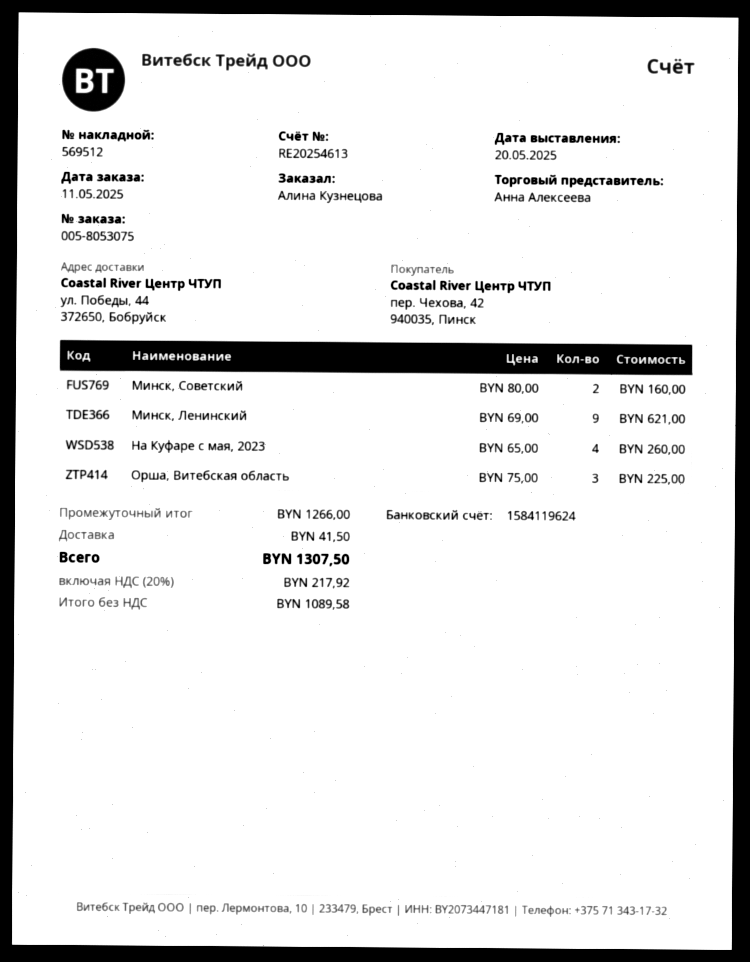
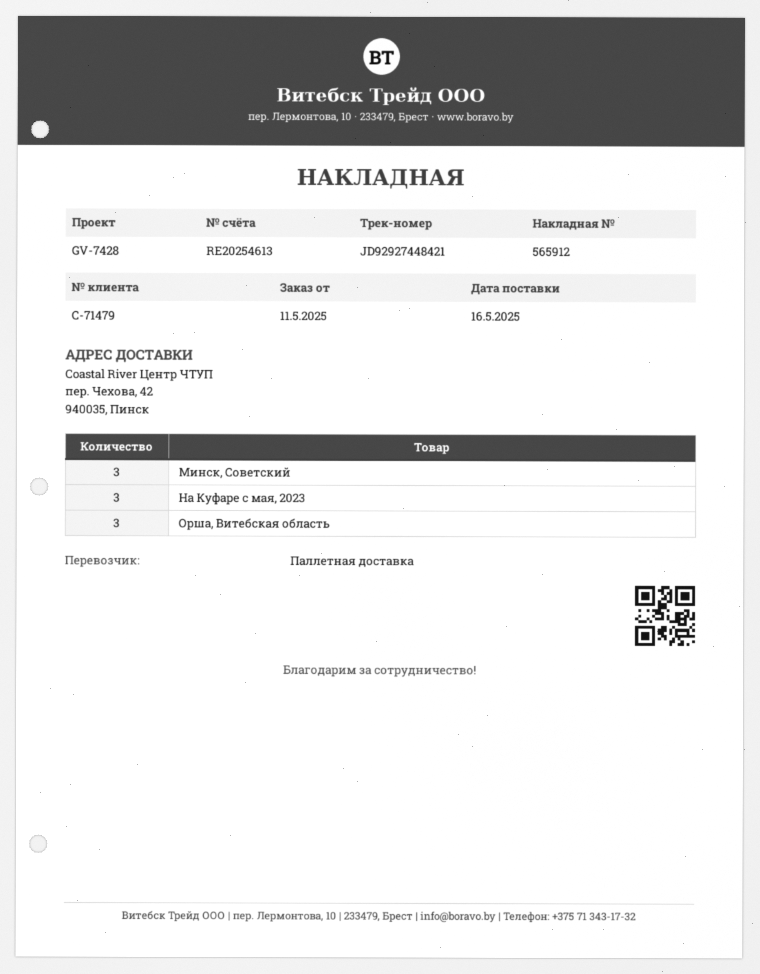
delivery note number: 569512 -> 565912
ship to: ул. Победы, 44, 372650, Бобруйск -> пер. Чехова, 42, 940035, Пинск
Минск, Советский: 2 -> 3
Минск, Ленинский: 9 -> none
На Куфаре с мая, 2023: 4 -> 3

